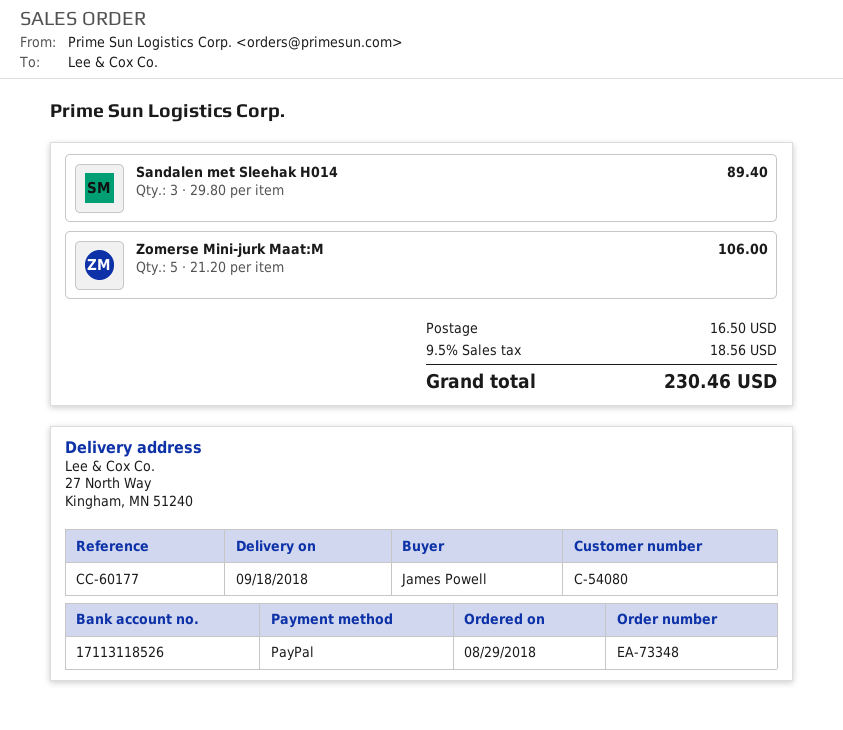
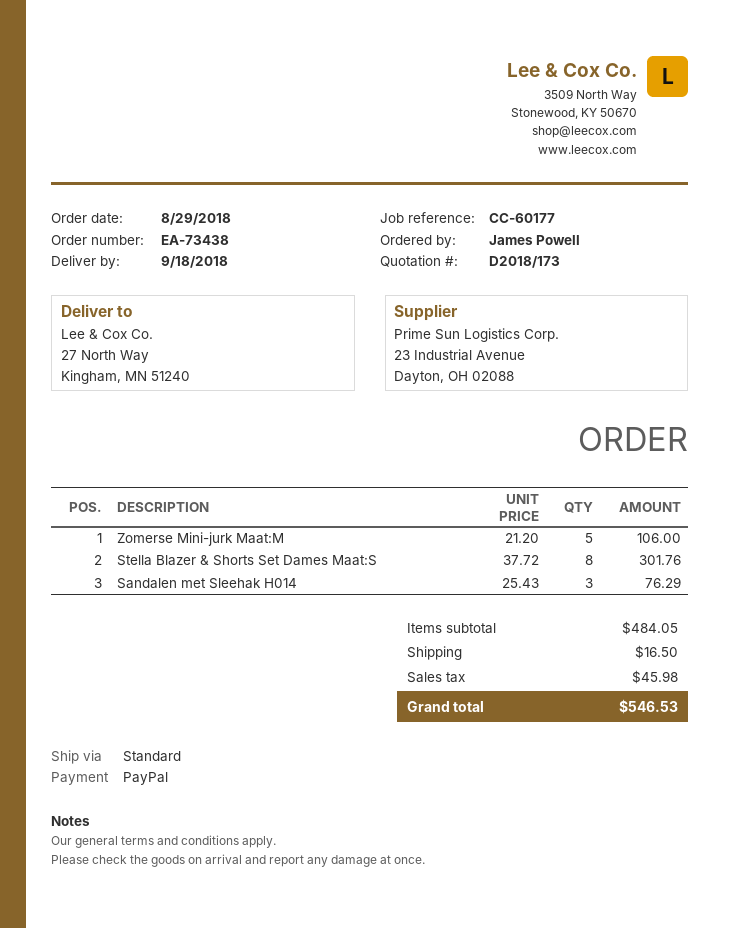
order number: EA-73348 -> EA-73438
Sandalen met Sleehak H014: 3 x 29.80 = 89.40 -> 3 x 25.43 = 76.29
Stella Blazer & Shorts Set Dames Maat:S: none -> 8 x 37.72 = 301.76
tax: 18.56 -> 45.98
total: 230.46 -> 546.53

